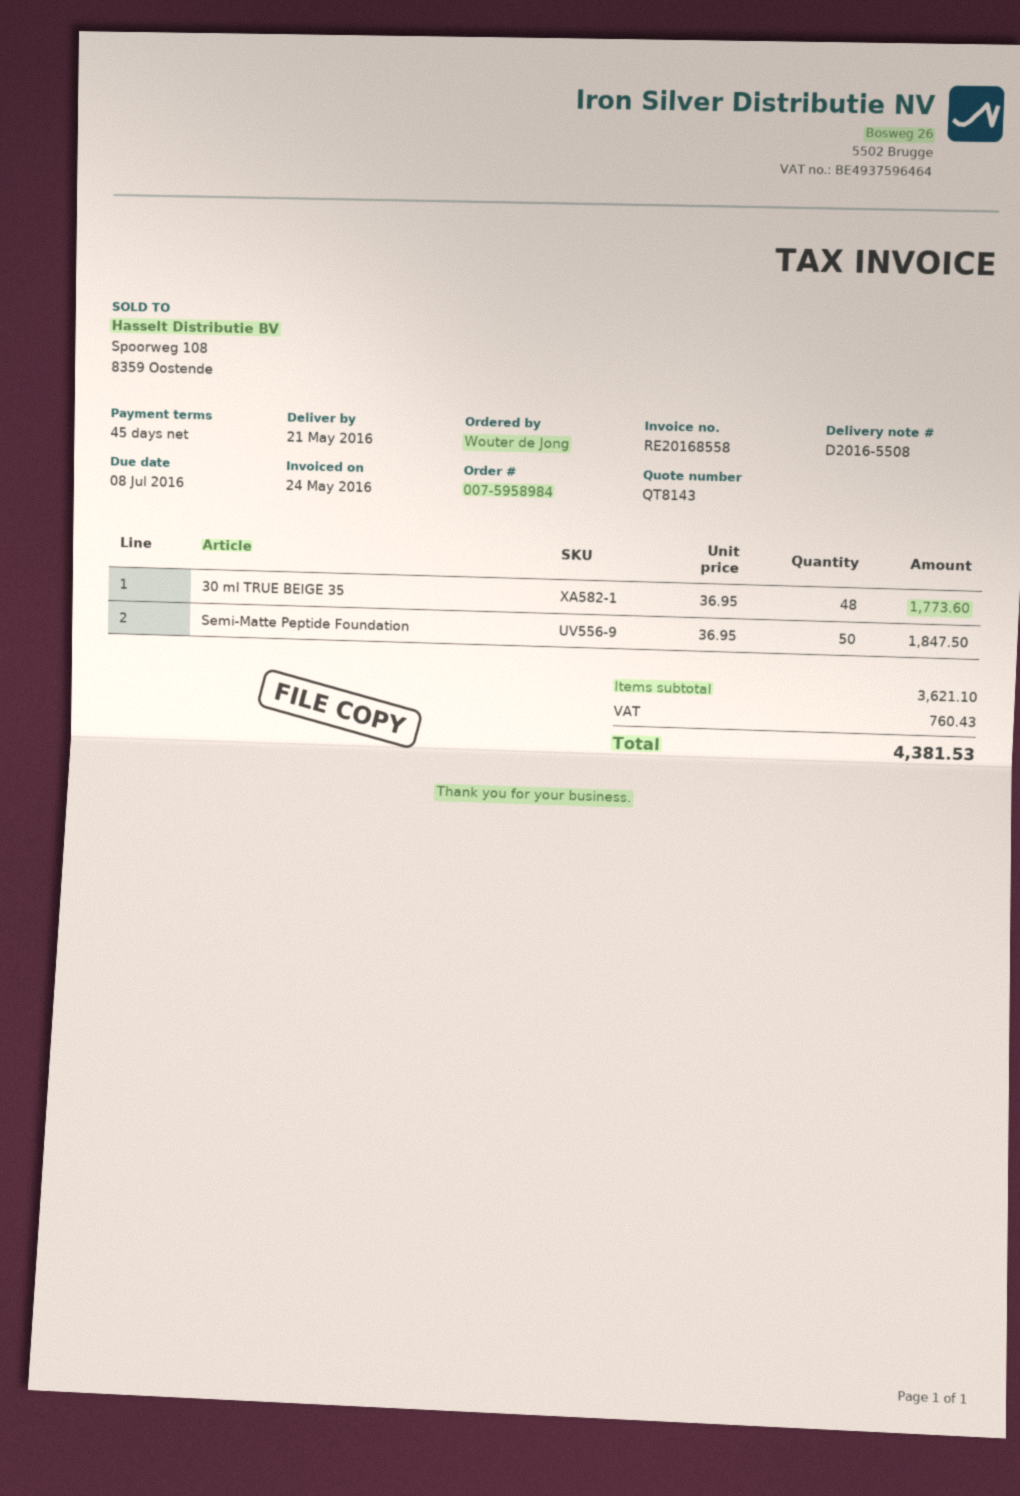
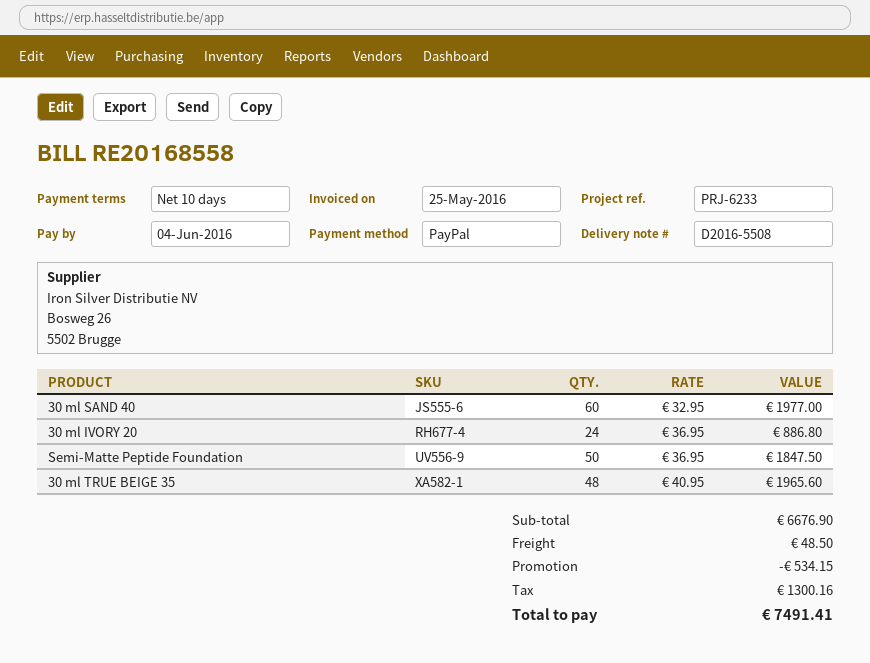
invoice date: 2016-05-24 -> 2016-05-25
payment terms: 45 days -> 10 days
due date: 2016-07-08 -> 2016-06-04
30 ml TRUE BEIGE 35: 48 x 36.95 = 1773.60 -> 48 x 40.95 = 1965.60
30 ml SAND 40: none -> 60 x 32.95 = 1977.00
30 ml IVORY 20: none -> 24 x 36.95 = 886.80
subtotal: 3621.10 -> 6676.90
discount: none -> 534.15
shipping: none -> 48.50
tax: 760.43 -> 1300.16
total: 4381.53 -> 7491.41

